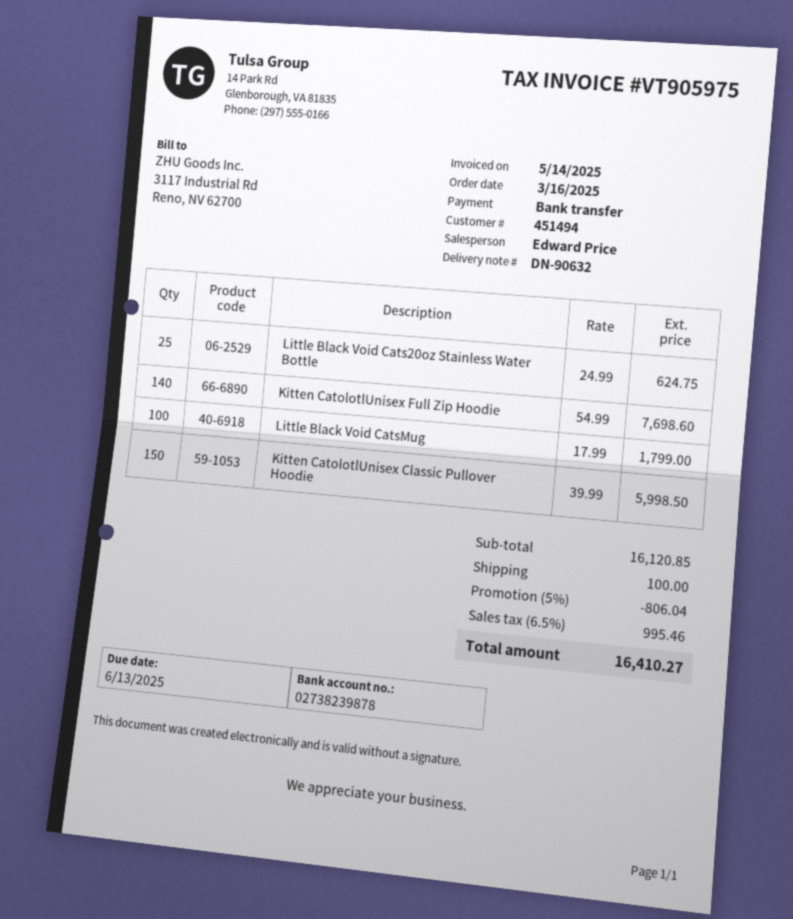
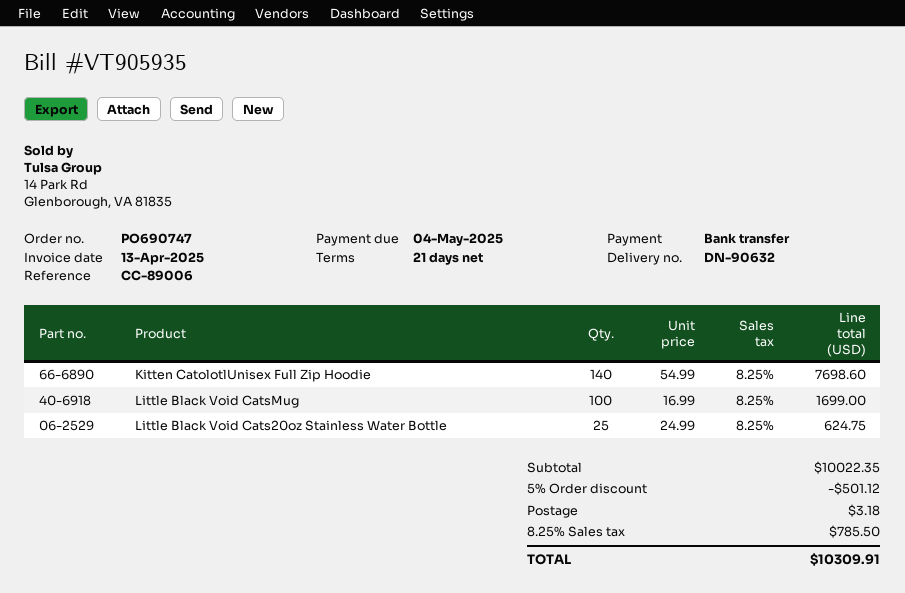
invoice number: VT905975 -> VT905935
invoice date: 2025-05-14 -> 2025-04-13
due date: 2025-06-13 -> 2025-05-04
Little Black Void CatsMug: 100 x 17.99 = 1799.00 -> 100 x 16.99 = 1699.00
Kitten CatolotlUnisex Classic Pullover Hoodie: 150 x 39.99 = 5998.50 -> none
subtotal: 16120.85 -> 10022.35
discount: 5% = 806.04 -> 5% = 501.12
shipping: 100.00 -> 3.18
tax: 6.5% = 995.46 -> 8.25% = 785.50
total: 16410.27 -> 10309.91

